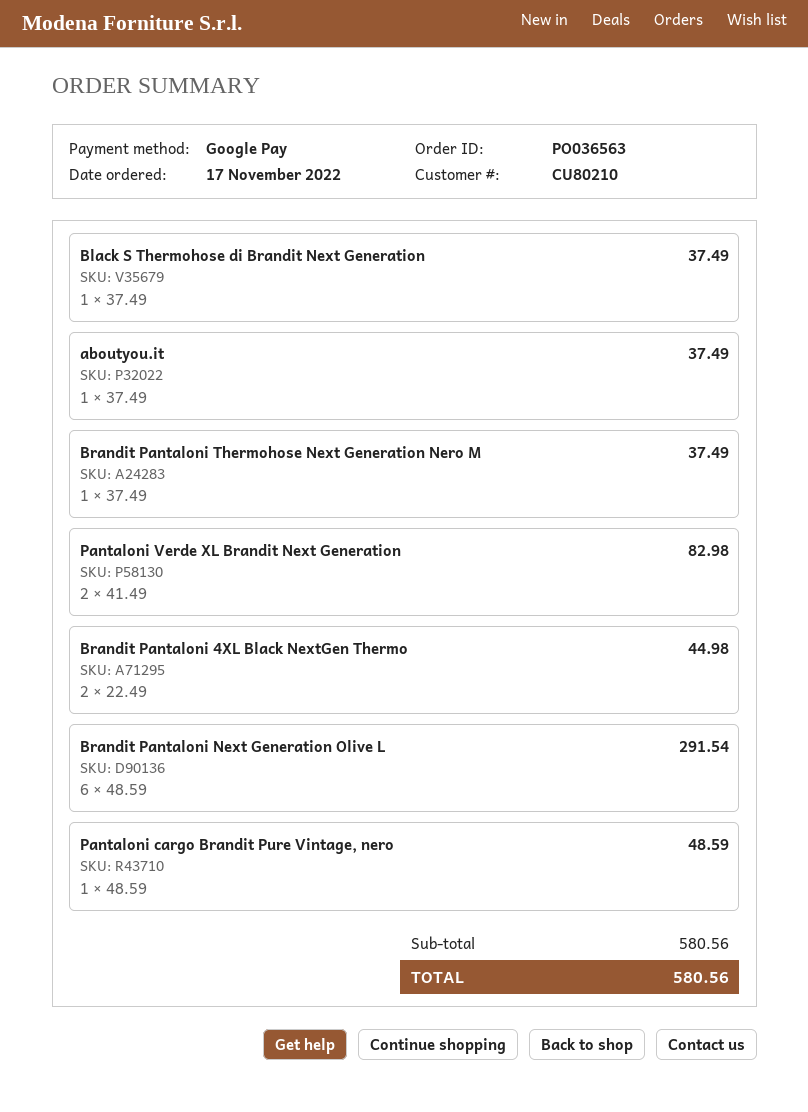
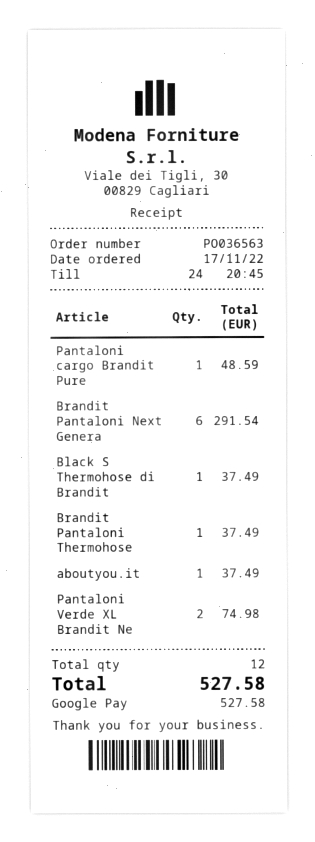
Pantaloni Verde XL Brandit Next Generation: 2 for 82.98 -> 2 for 74.98
Brandit Pantaloni 4XL Black NextGen Thermo: 2 for 44.98 -> none
total: 580.56 -> 527.58

